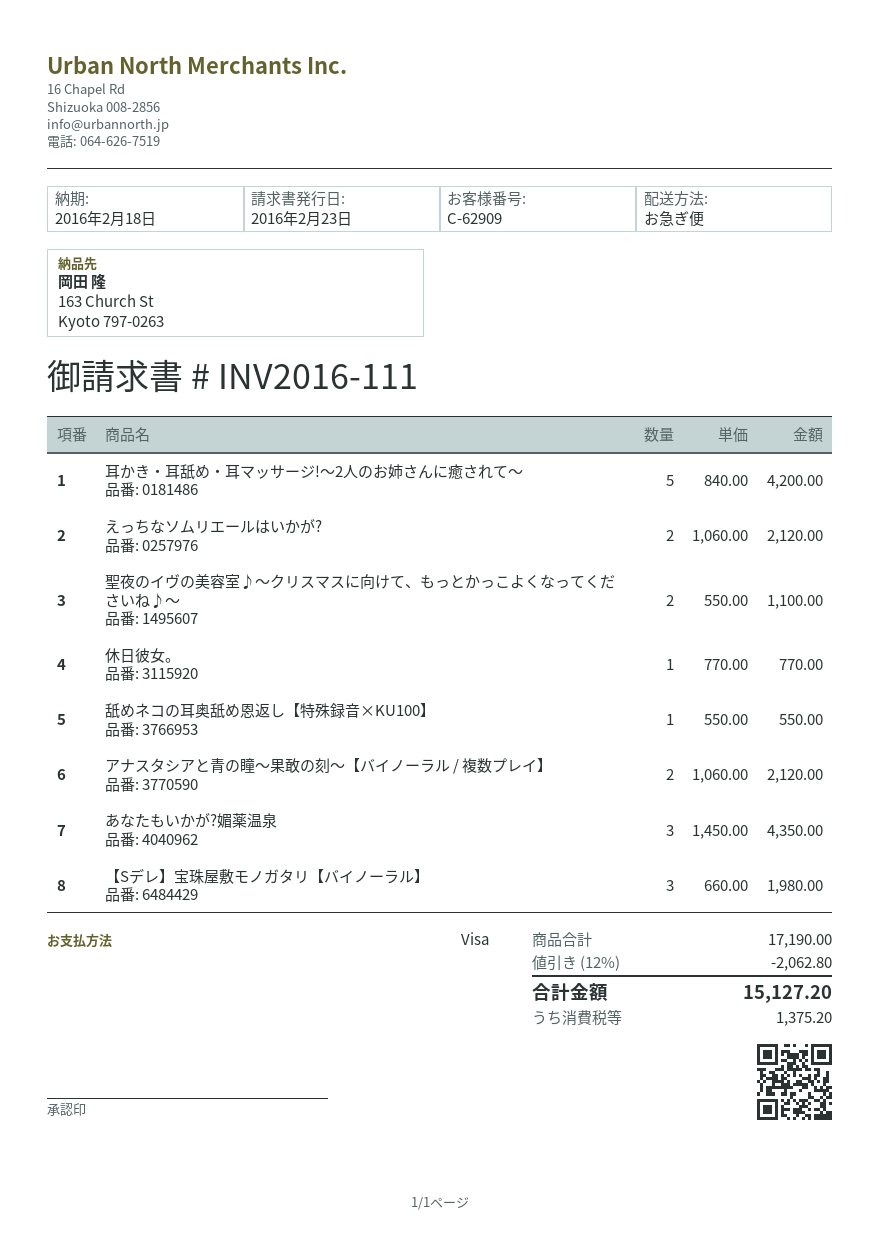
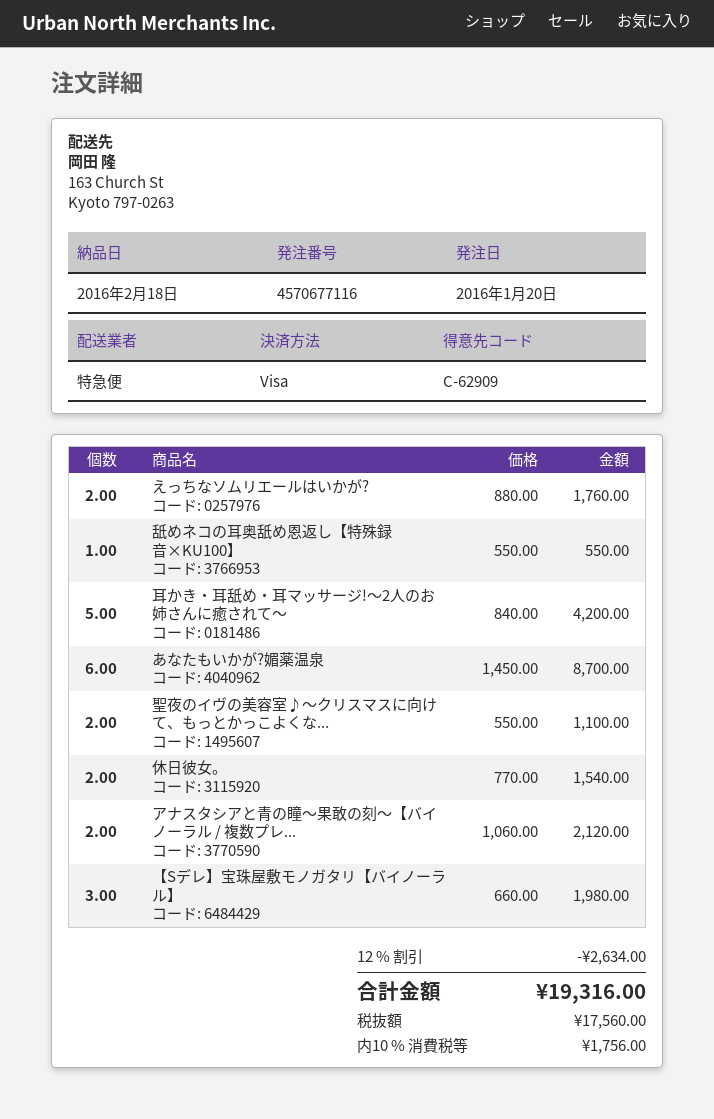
えっちなソムリエールはいかが?: 2 x 1060.00 = 2120.00 -> 2 x 880.00 = 1760.00
休日彼女。: 1 x 770.00 = 770.00 -> 2 x 770.00 = 1540.00
あなたもいかが?媚薬温泉: 3 x 1450.00 = 4350.00 -> 6 x 1450.00 = 8700.00
discount: 12% = 2062.80 -> 12% = 2634.00
tax: 1375.20 -> 1756.00
total: 15127.20 -> 19316.00

